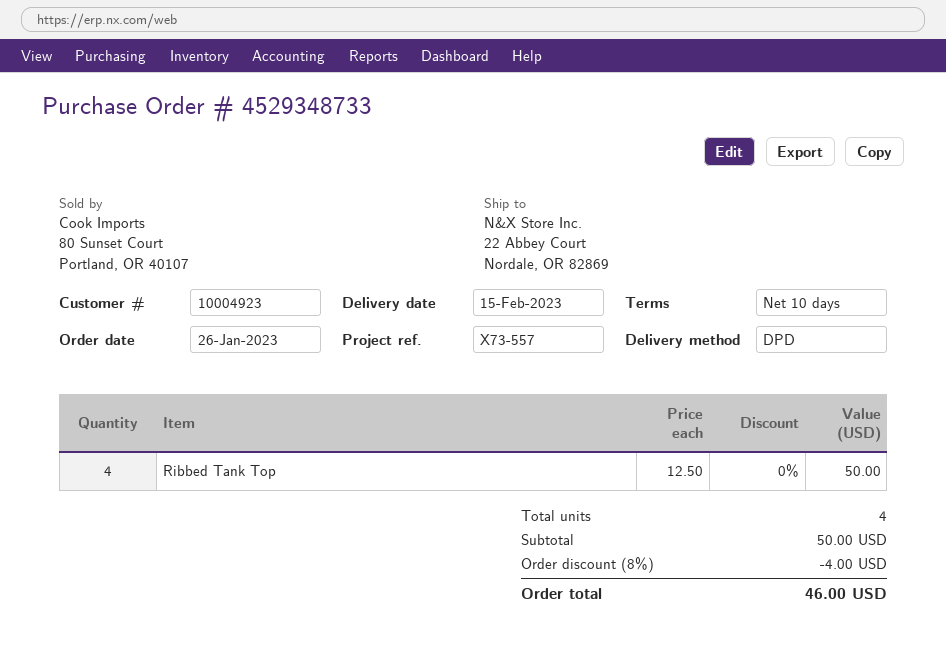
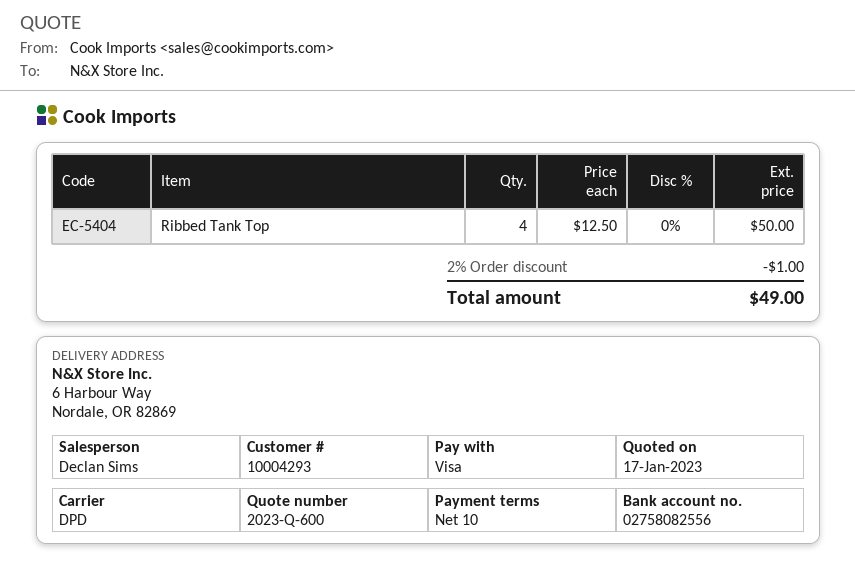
customer number: 10004923 -> 10004293
ship to: 22 Abbey Court, Nordale, OR 82869 -> 6 Harbour Way, Nordale, OR 82869
discount: 8% = 4.00 -> 2% = 1.00
total: 46.00 -> 49.00

